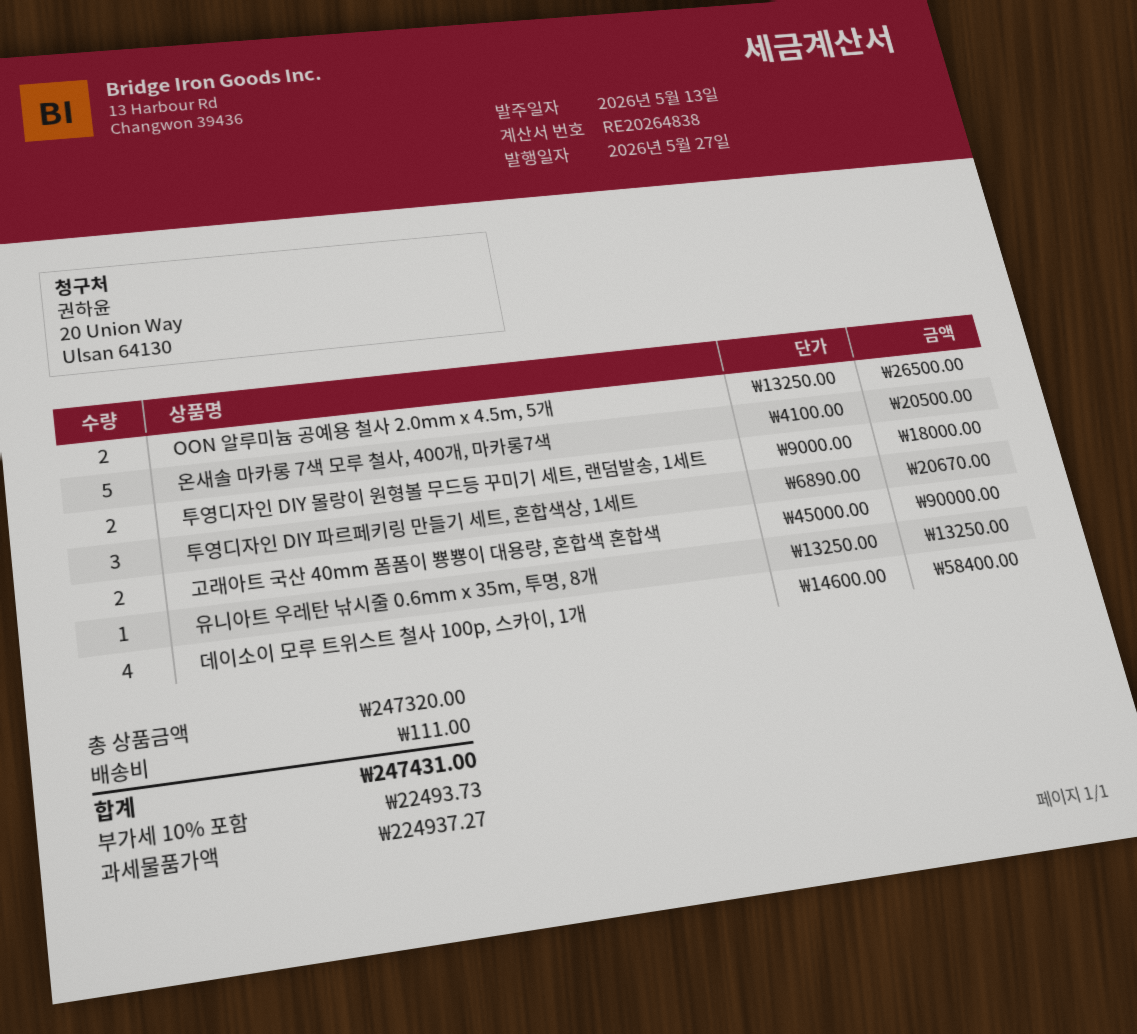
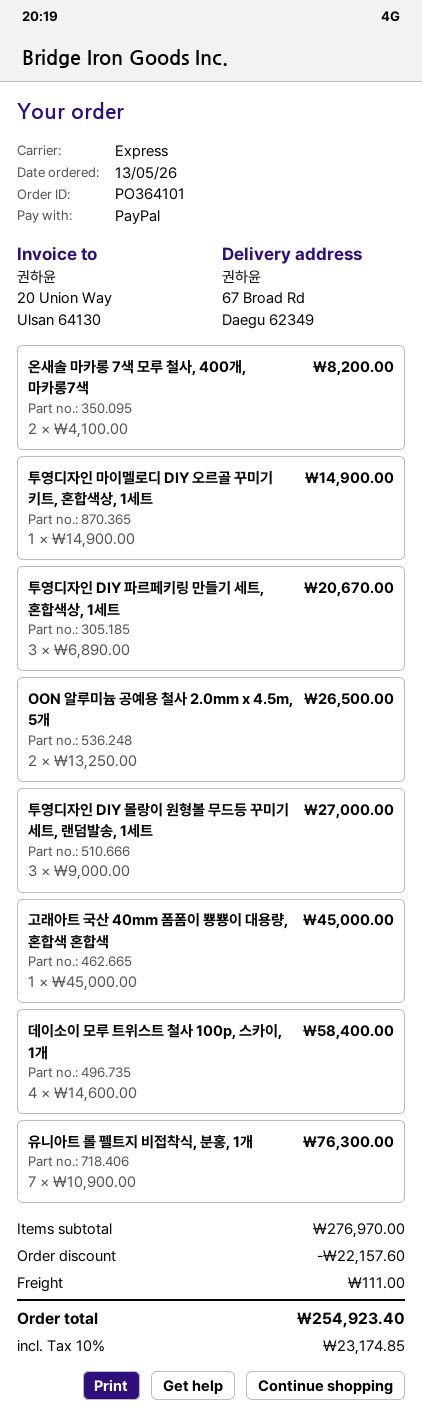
온새솔 마카롱 7색 모루 철사, 400개, 마카롱7색: 5 x 4100.00 = 20500.00 -> 2 x 4100.00 = 8200.00
투영디자인 DIY 몰랑이 원형볼 무드등 꾸미기 세트, 랜덤발송, 1세트: 2 x 9000.00 = 18000.00 -> 3 x 9000.00 = 27000.00
고래아트 국산 40mm 폼폼이 뿅뿅이 대용량, 혼합색 혼합색: 2 x 45000.00 = 90000.00 -> 1 x 45000.00 = 45000.00
유니아트 우레탄 낚시줄 0.6mm x 35m, 투명, 8개: 1 x 13250.00 = 13250.00 -> none
투영디자인 마이멜로디 DIY 오르골 꾸미기 키트, 혼합색상, 1세트: none -> 1 x 14900.00 = 14900.00
유니아트 롤 펠트지 비접착식, 분홍, 1개: none -> 7 x 10900.00 = 76300.00
subtotal: 247320.00 -> 276970.00
discount: none -> 22157.60
tax: 10% = 22493.73 -> 10% = 23174.85
total: 247431.00 -> 254923.40

